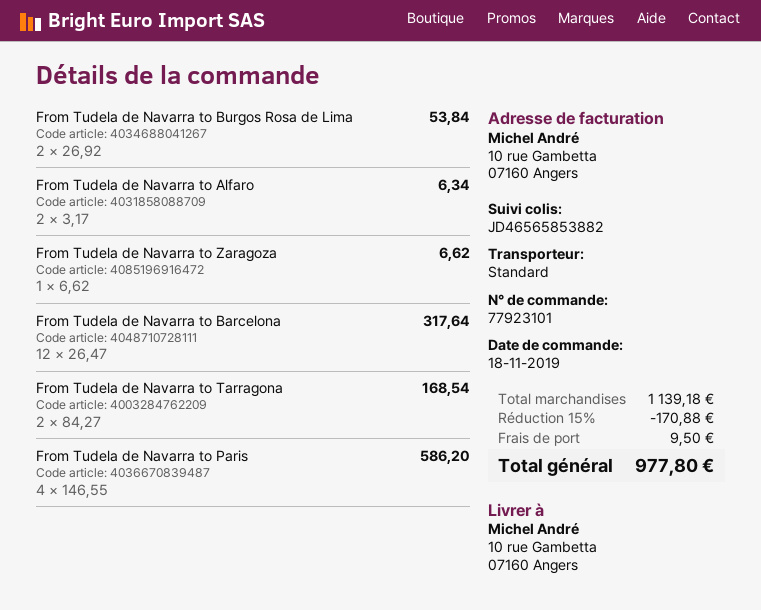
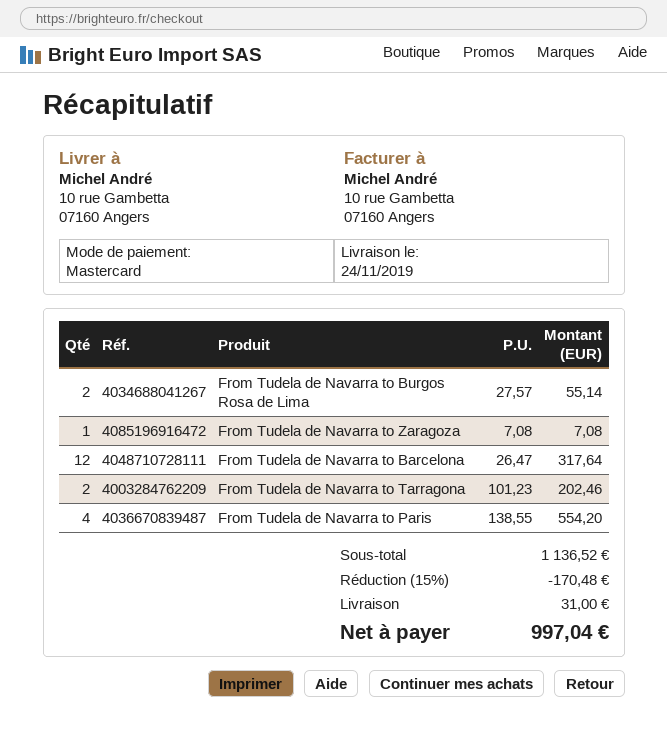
From Tudela de Navarra to Burgos Rosa de Lima: 2 x 26.92 = 53.84 -> 2 x 27.57 = 55.14
From Tudela de Navarra to Alfaro: 2 x 3.17 = 6.34 -> none
From Tudela de Navarra to Zaragoza: 1 x 6.62 = 6.62 -> 1 x 7.08 = 7.08
From Tudela de Navarra to Tarragona: 2 x 84.27 = 168.54 -> 2 x 101.23 = 202.46
From Tudela de Navarra to Paris: 4 x 146.55 = 586.20 -> 4 x 138.55 = 554.20
subtotal: 1139.18 -> 1136.52
discount: 15% = 170.88 -> 15% = 170.48
shipping: 9.50 -> 31.00
total: 977.80 -> 997.04

